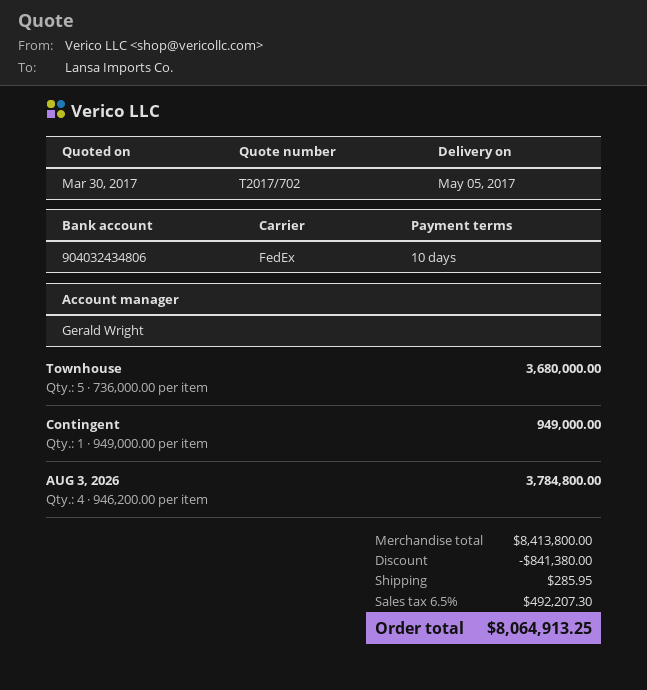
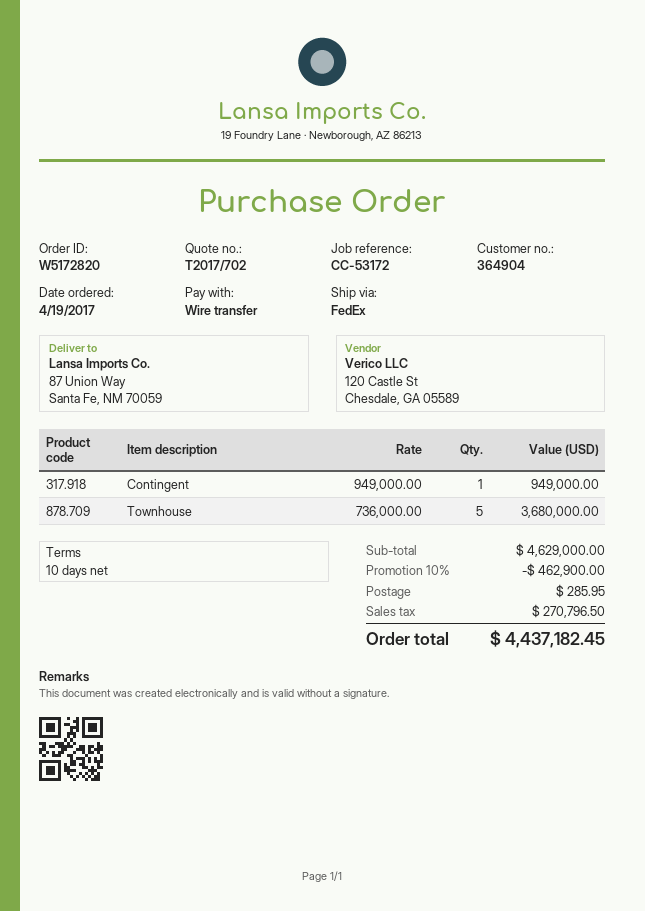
AUG 3, 2026: 4 x 946200.00 = 3784800.00 -> none
subtotal: 8413800.00 -> 4629000.00
discount: 841380.00 -> 462900.00
tax: 492207.30 -> 270796.50
total: 8064913.25 -> 4437182.45

